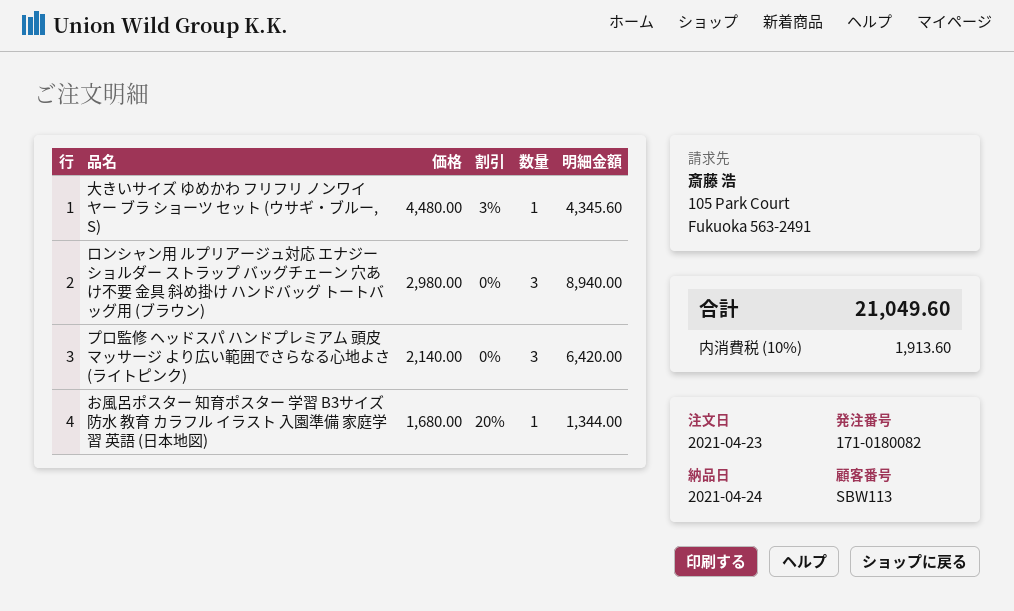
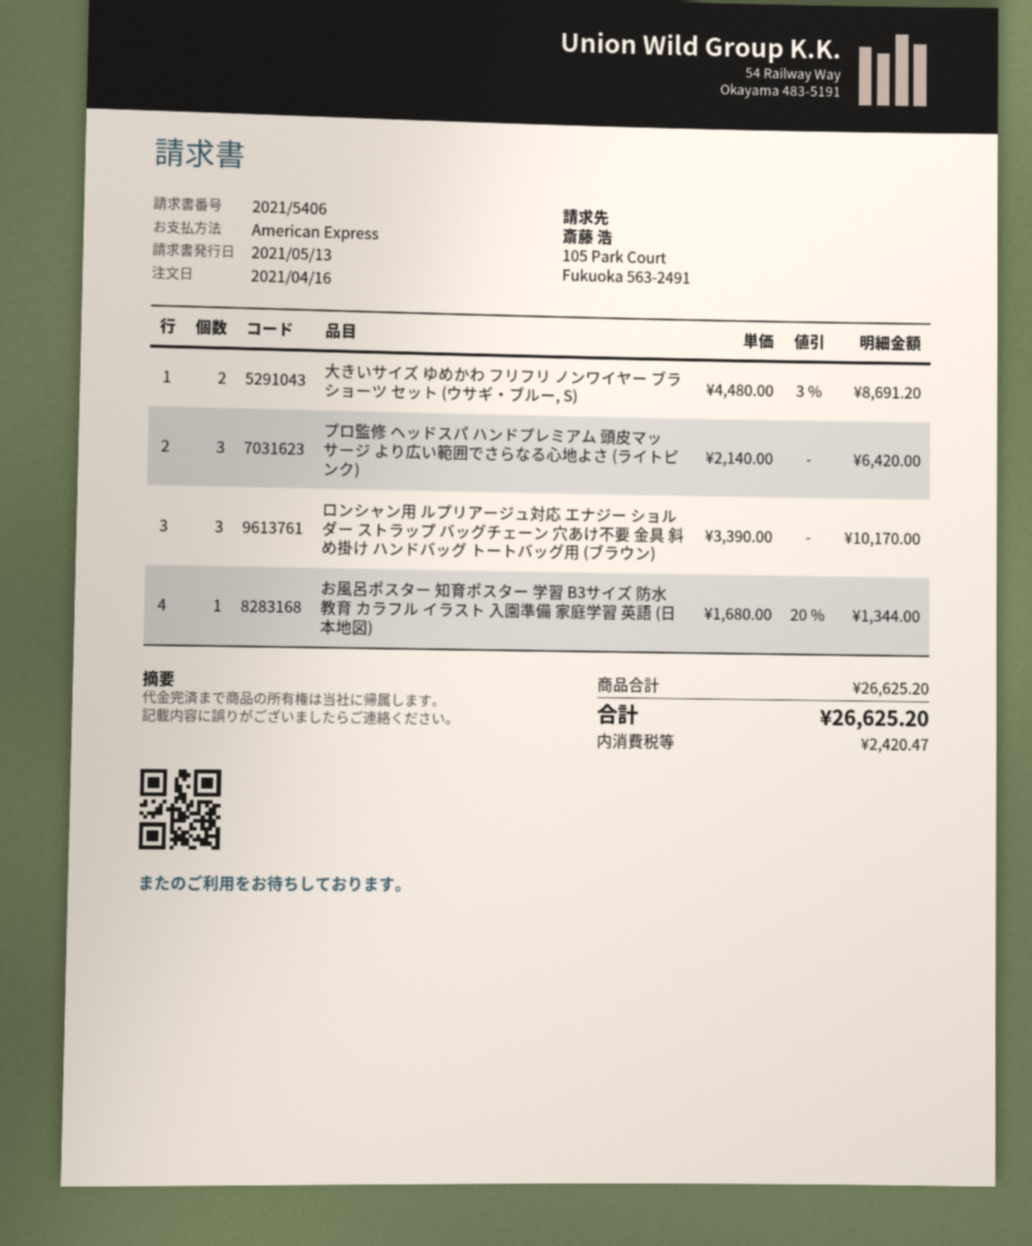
order date: 2021-04-23 -> 2021-04-16
大きいサイズ ゆめかわ フリフリ ノンワイヤー ブラ ショーツ セット (ウサギ・ブルー, S): 1 x 4480.00 - 3% = 4345.60 -> 2 x 4480.00 - 3% = 8691.20
ロンシャン用 ルプリアージュ対応 エナジー ショルダー ストラップ バッグチェーン 穴あけ不要 金具 斜め掛け ハンドバッグ トートバッグ用 (ブラウン): 3 x 2980.00 = 8940.00 -> 3 x 3390.00 = 10170.00
tax: 1913.60 -> 2420.47
total: 21049.60 -> 26625.20

